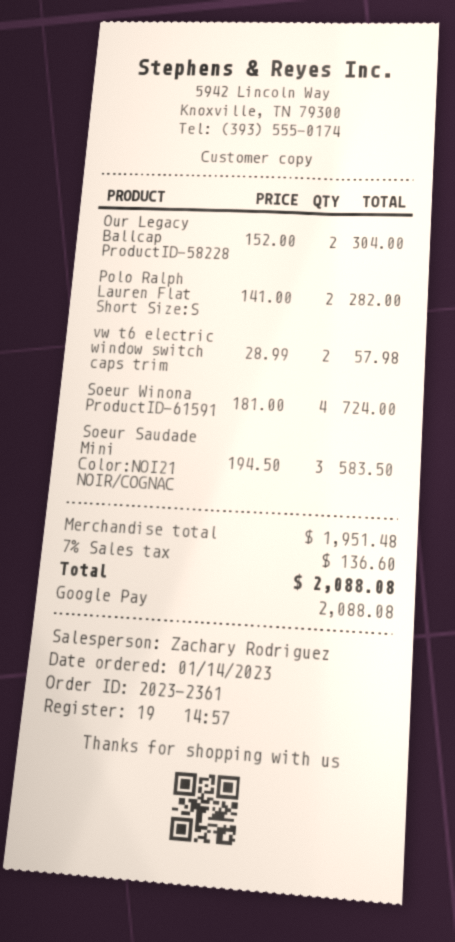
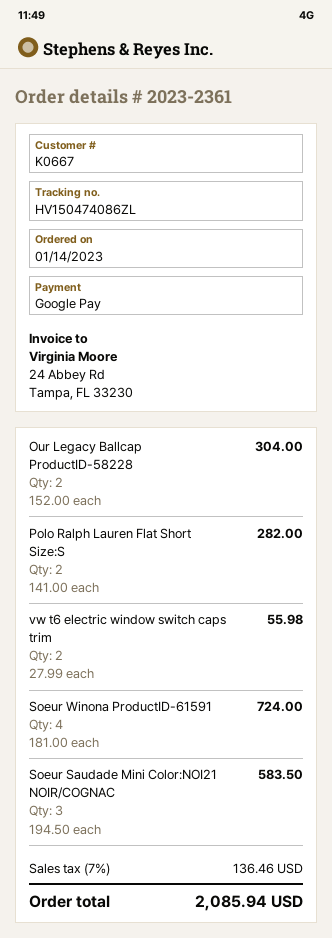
vw t6 electric window switch caps trim: 2 x 28.99 = 57.98 -> 2 x 27.99 = 55.98
tax: 7% = 136.60 -> 7% = 136.46
total: 2088.08 -> 2085.94

